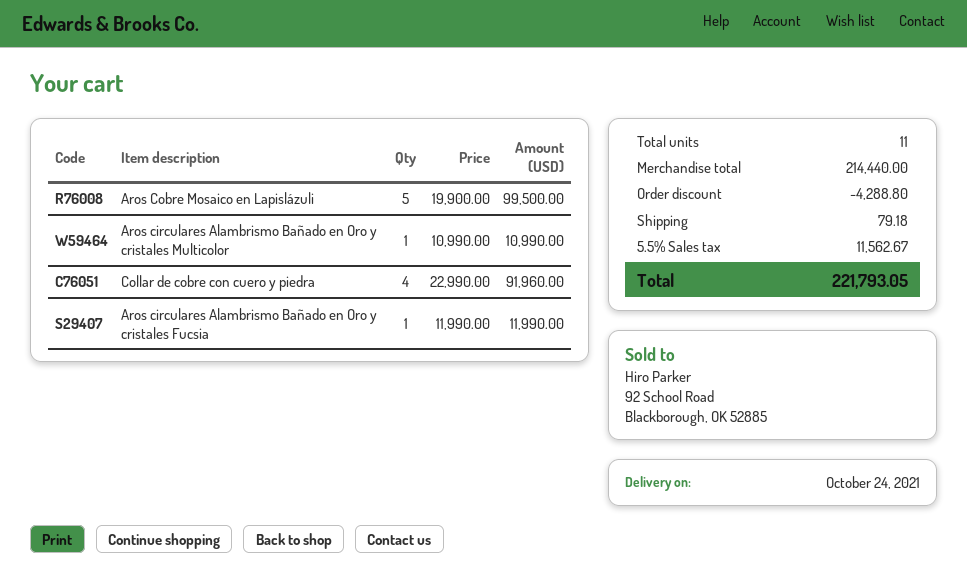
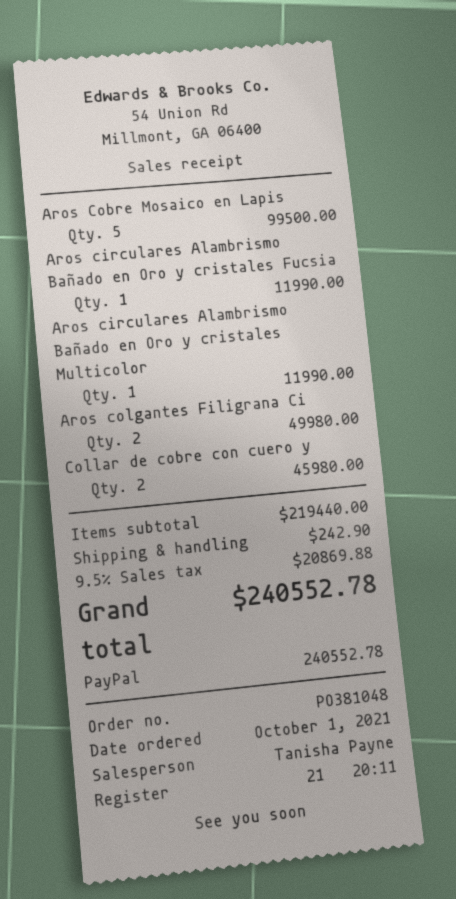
Aros circulares Alambrismo Bañado en Oro y cristales Multicolor: 1 for 10990.00 -> 1 for 11990.00
Collar de cobre con cuero y piedra: 4 for 91960.00 -> 2 for 45980.00
Aros colgantes Filigrana Ci: none -> 2 for 49980.00
subtotal: 214440.00 -> 219440.00
discount: 4288.80 -> none
shipping: 79.18 -> 242.90
tax: 5.5% = 11562.67 -> 9.5% = 20869.88
total: 221793.05 -> 240552.78

